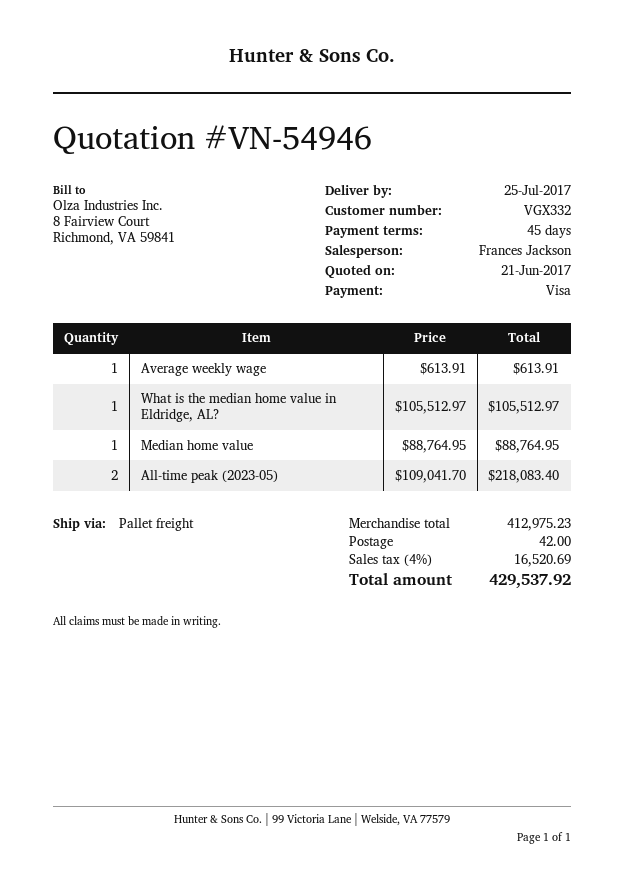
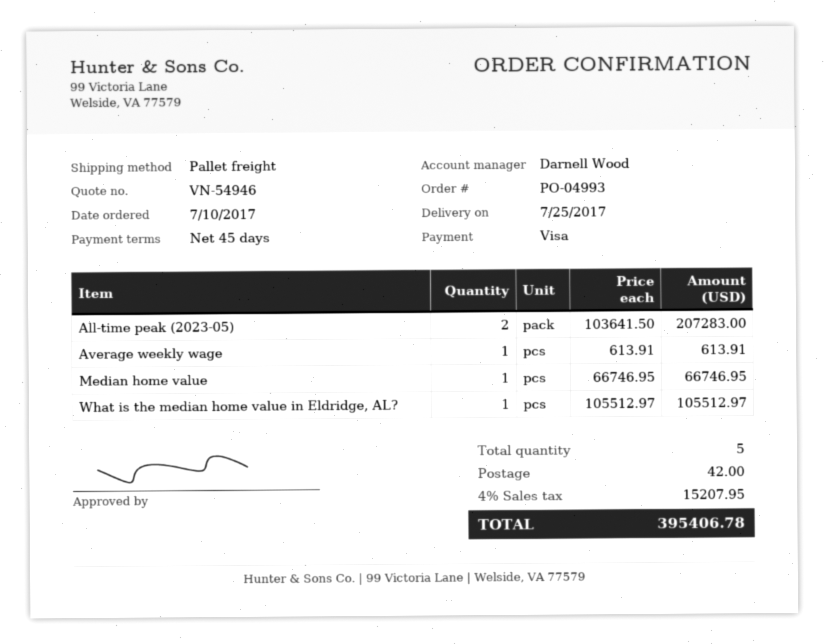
sales rep: Frances Jackson -> Darnell Wood
Median home value: 1 x 88764.95 = 88764.95 -> 1 x 66746.95 = 66746.95
All-time peak (2023-05): 2 x 109041.70 = 218083.40 -> 2 x 103641.50 = 207283.00
tax: 4% = 16520.69 -> 4% = 15207.95
total: 429537.92 -> 395406.78

